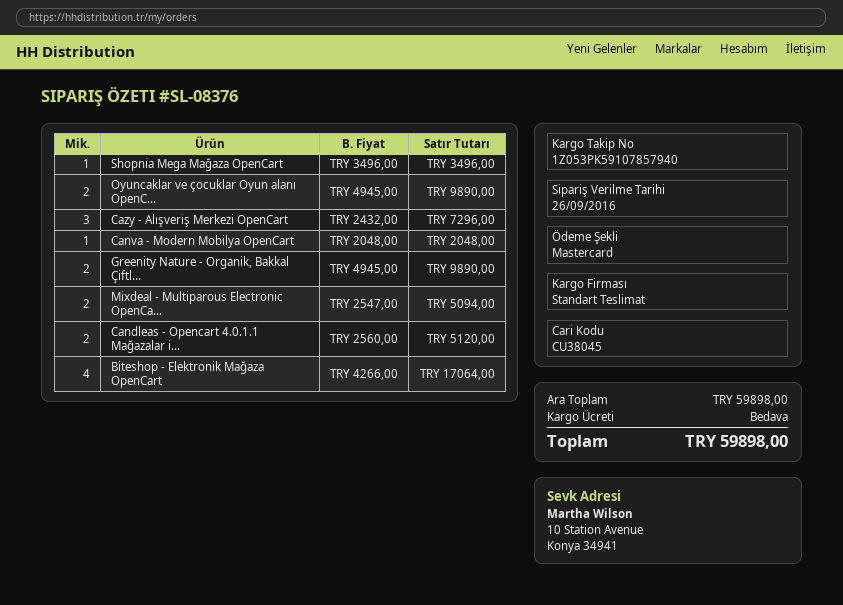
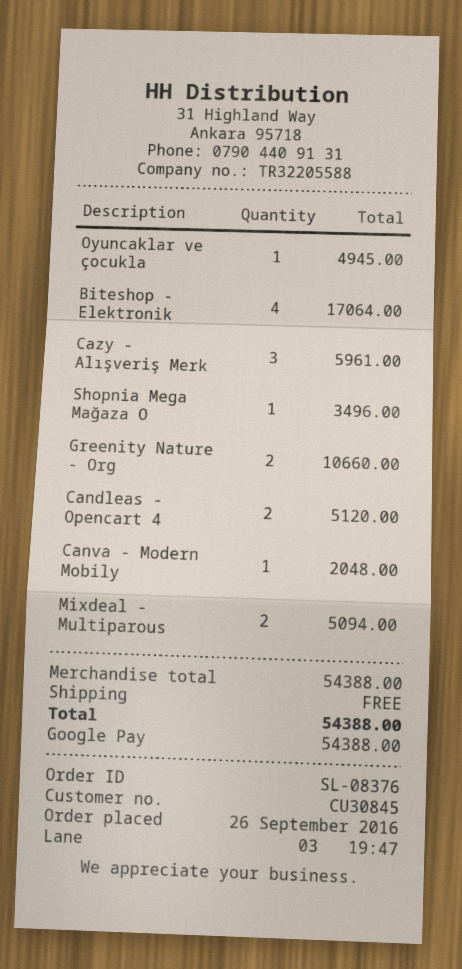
customer number: CU38045 -> CU30845
payment method: Mastercard -> Google Pay
Oyuncaklar ve çocuklar Oyun alanı OpenC...: 2 for 9890.00 -> 1 for 4945.00
Cazy - Alışveriş Merkezi OpenCart: 3 for 7296.00 -> 3 for 5961.00
Greenity Nature - Organik, Bakkal Çiftl...: 2 for 9890.00 -> 2 for 10660.00
subtotal: 59898.00 -> 54388.00
total: 59898.00 -> 54388.00

